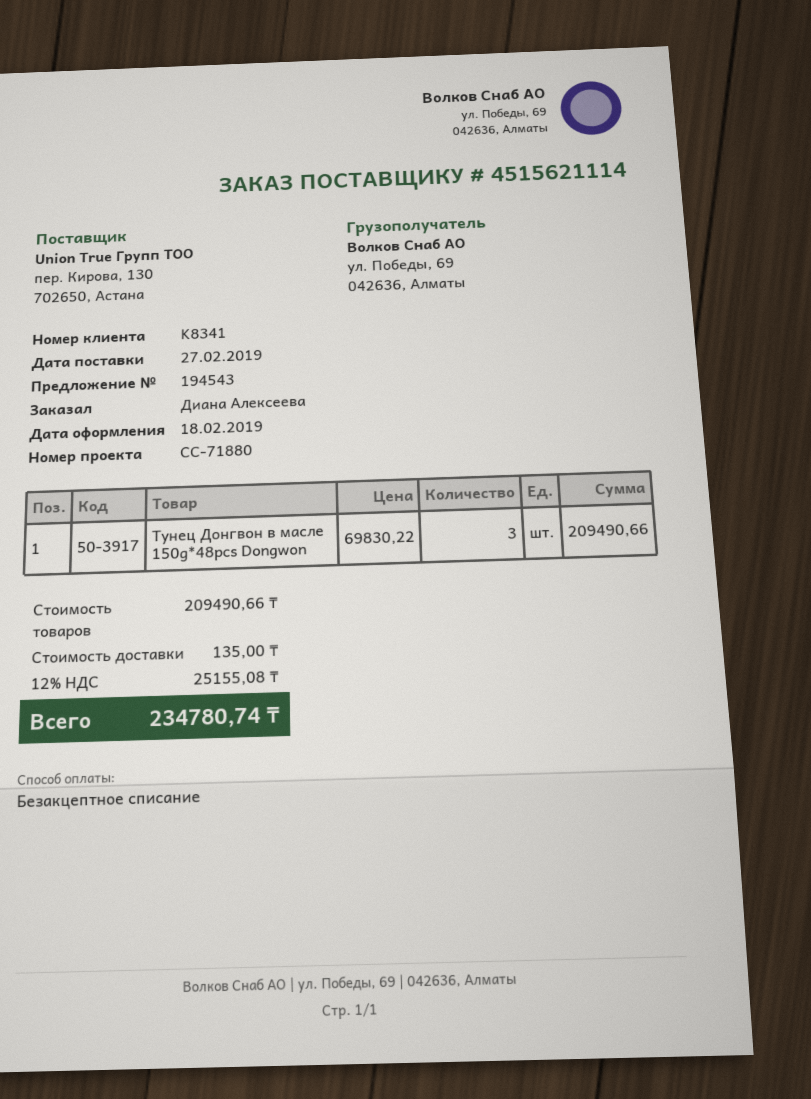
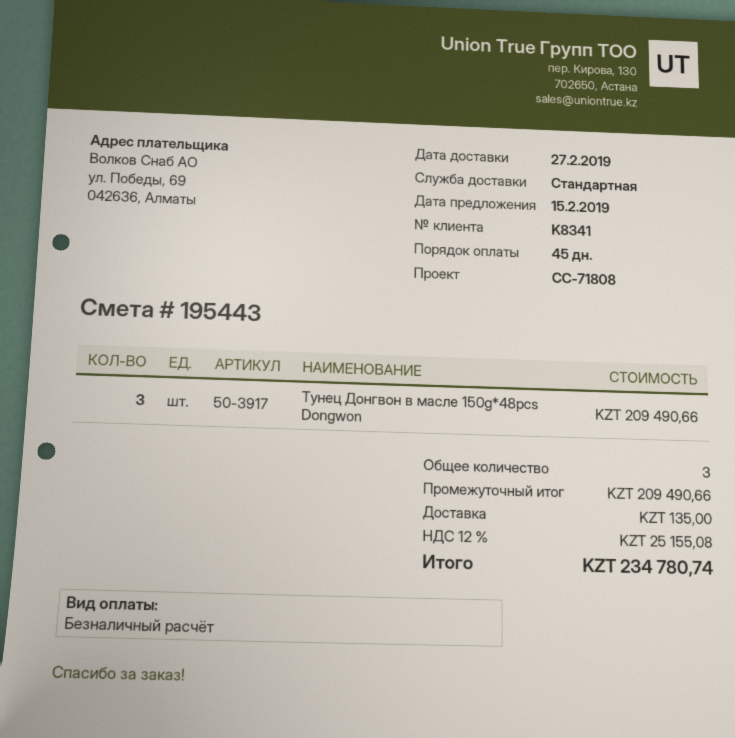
quote number: 194543 -> 195443
reference: CC-71880 -> CC-71808
payment method: direct debit -> bank transfer

